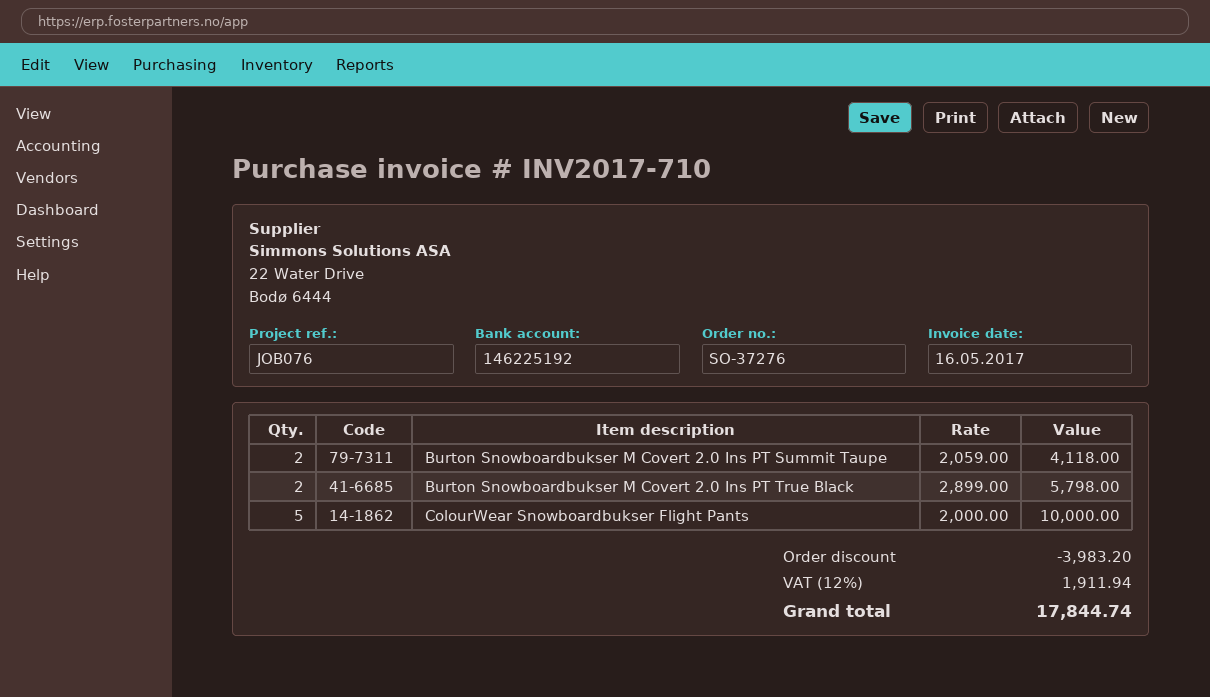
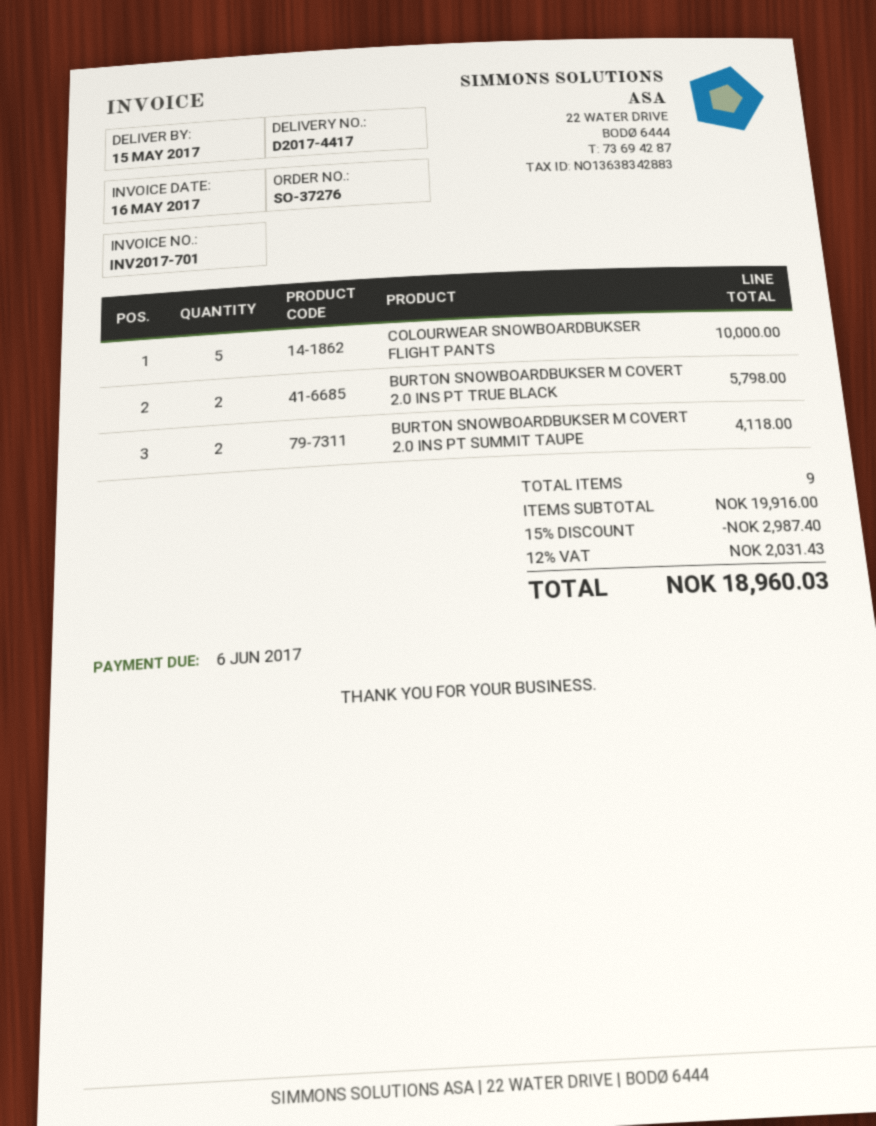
invoice number: INV2017-710 -> INV2017-701
discount: 3983.20 -> 2987.40
tax: 12% = 1911.94 -> 12% = 2031.43
total: 17844.74 -> 18960.03

